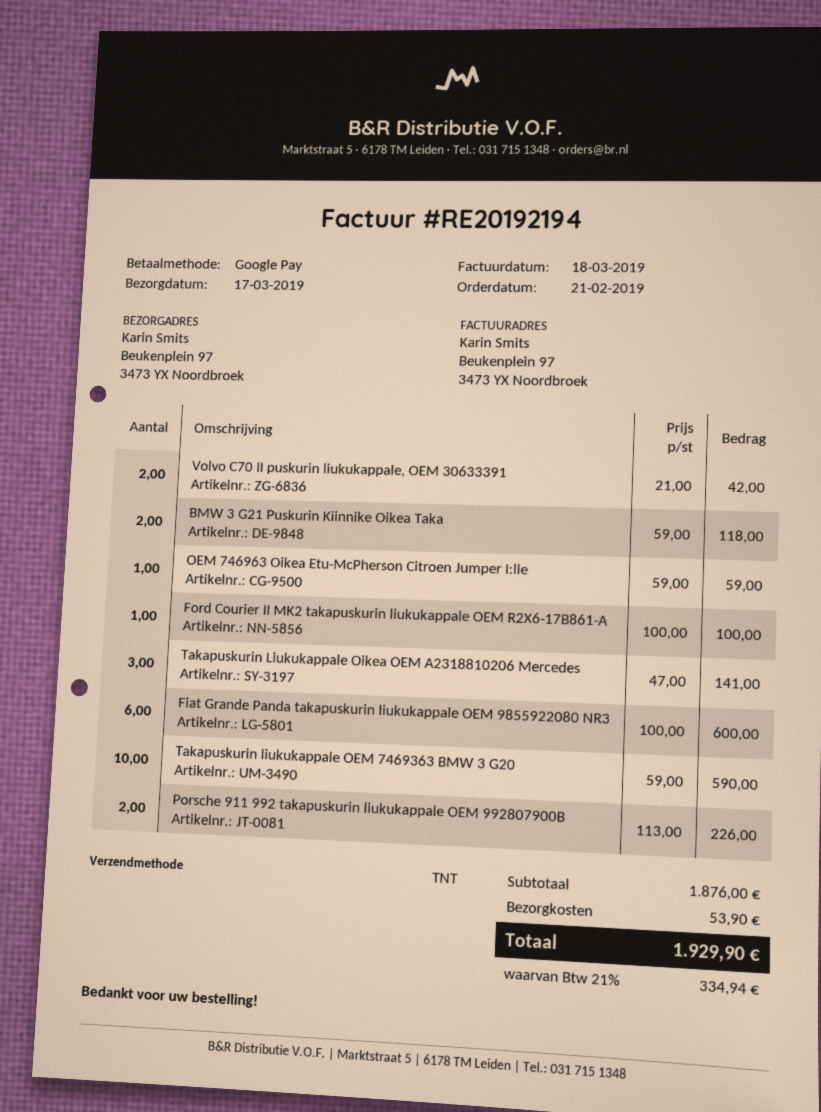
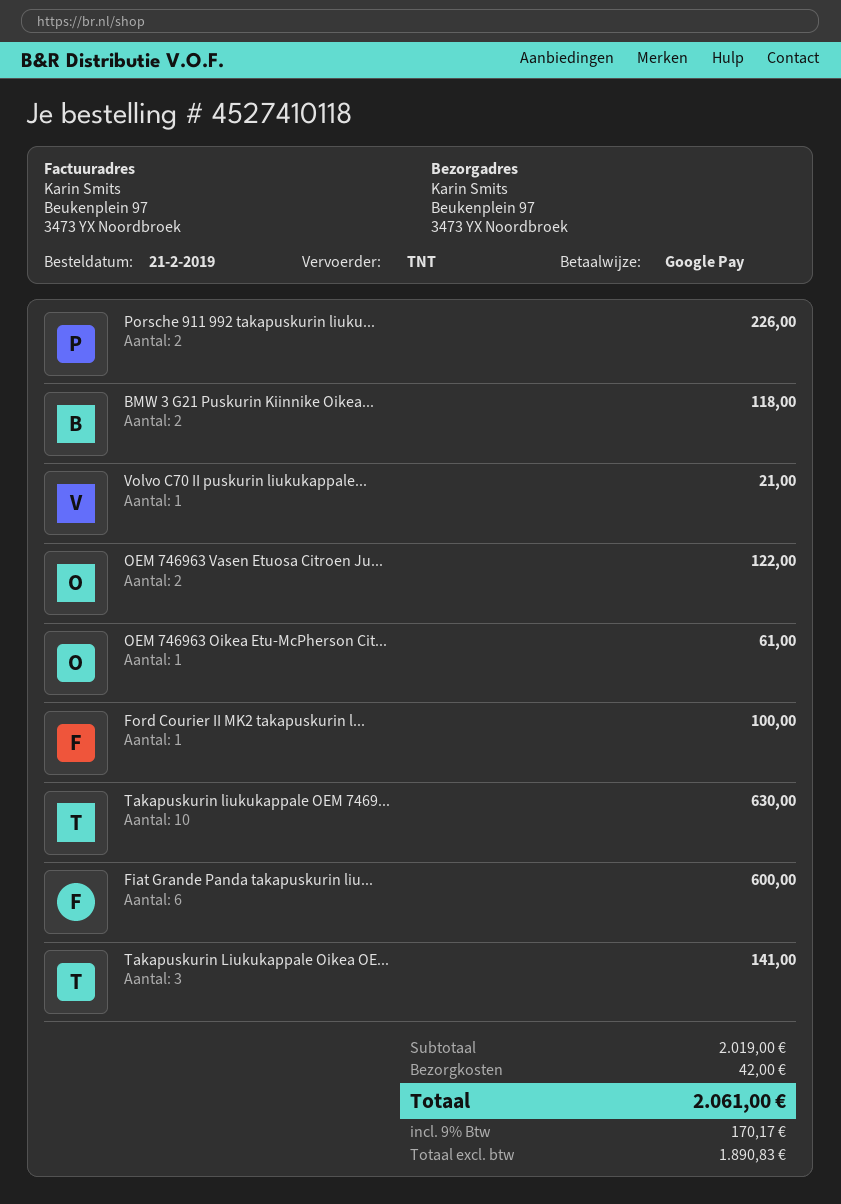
Volvo C70 II puskurin liukukappale, OEM 30633391: 2 for 42.00 -> 1 for 21.00
OEM 746963 Oikea Etu-McPherson Citroen Jumper I:lle: 1 for 59.00 -> 1 for 61.00
Takapuskurin liukukappale OEM 7469363 BMW 3 G20: 10 for 590.00 -> 10 for 630.00
OEM 746963 Vasen Etuosa Citroen Ju...: none -> 2 for 122.00
subtotal: 1876.00 -> 2019.00
shipping: 53.90 -> 42.00
tax: 21% = 334.94 -> 9% = 170.17
total: 1929.90 -> 2061.00

